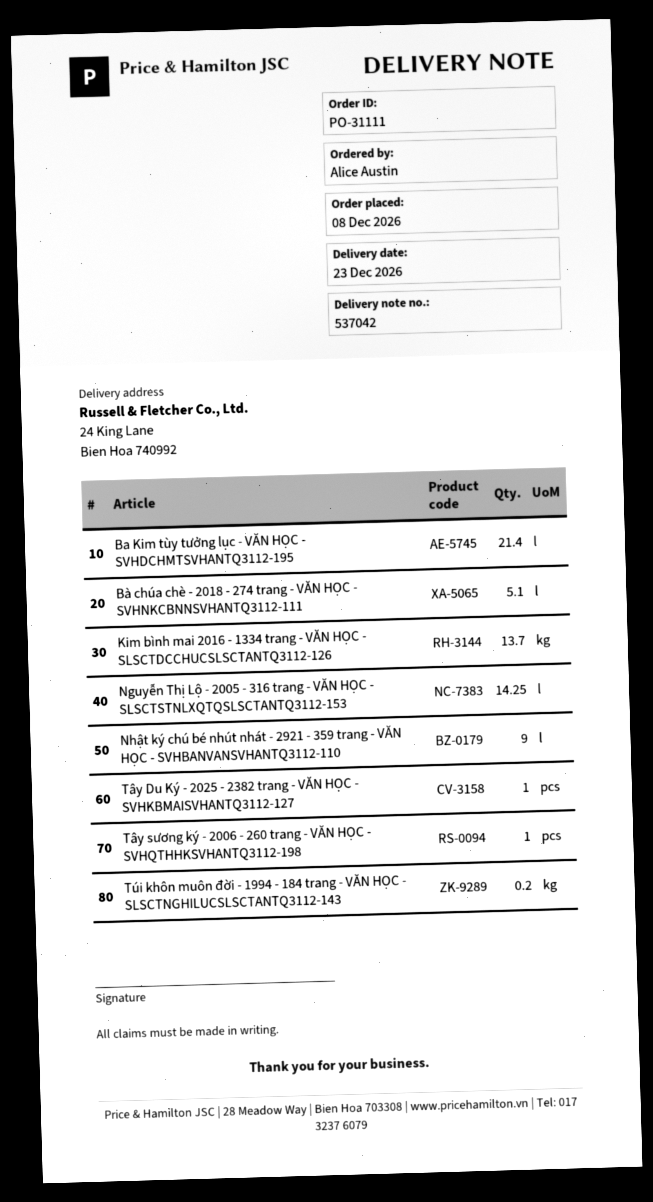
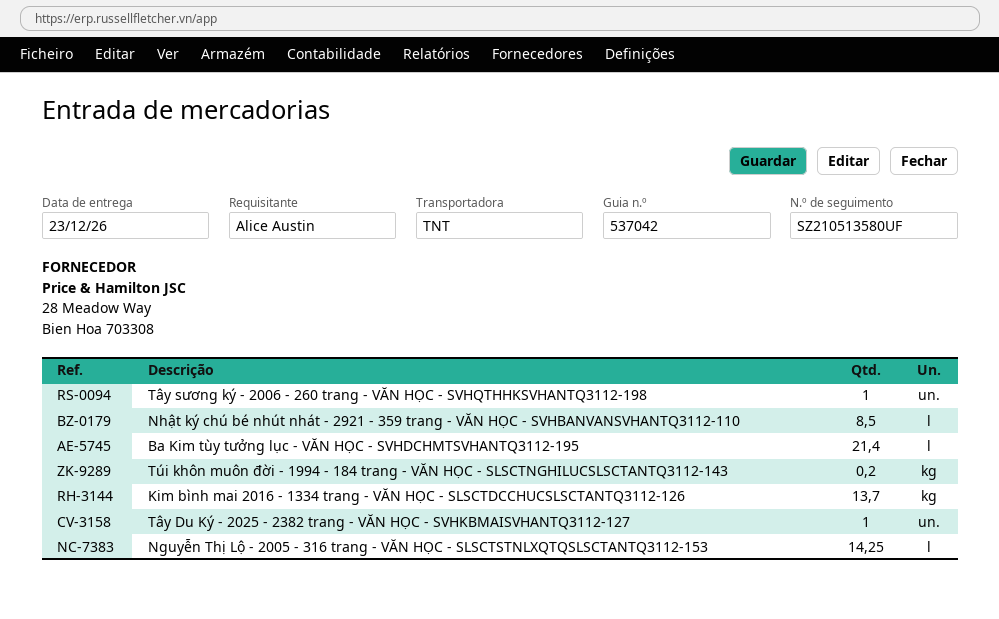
Bà chúa chè - 2018 - 274 trang - VĂN HỌC - SVHNKCBNNSVHANTQ3112-111: 5.1 -> none
Nhật ký chú bé nhút nhát - 2921 - 359 trang - VĂN HỌC - SVHBANVANSVHANTQ3112-110: 9 -> 8.5

